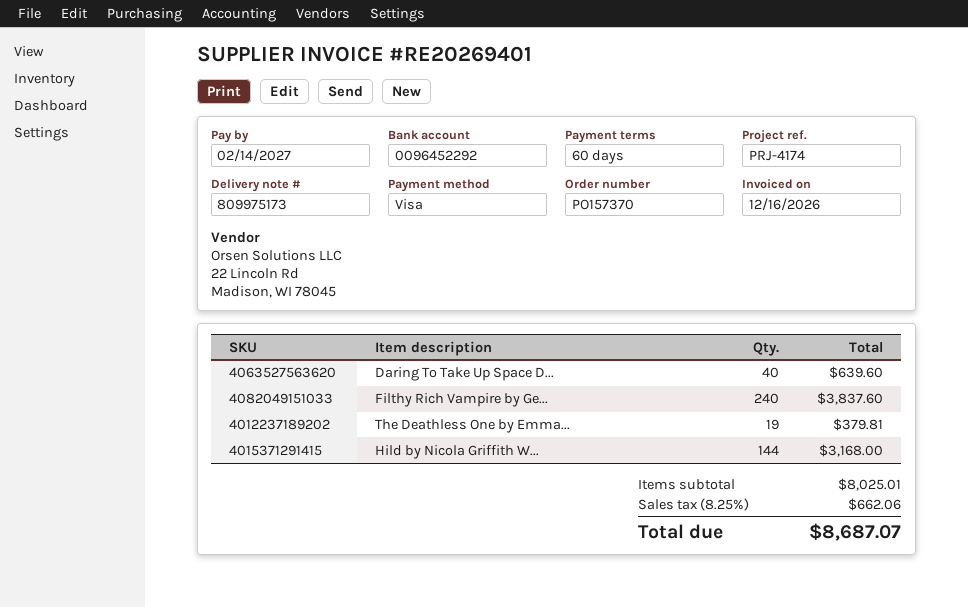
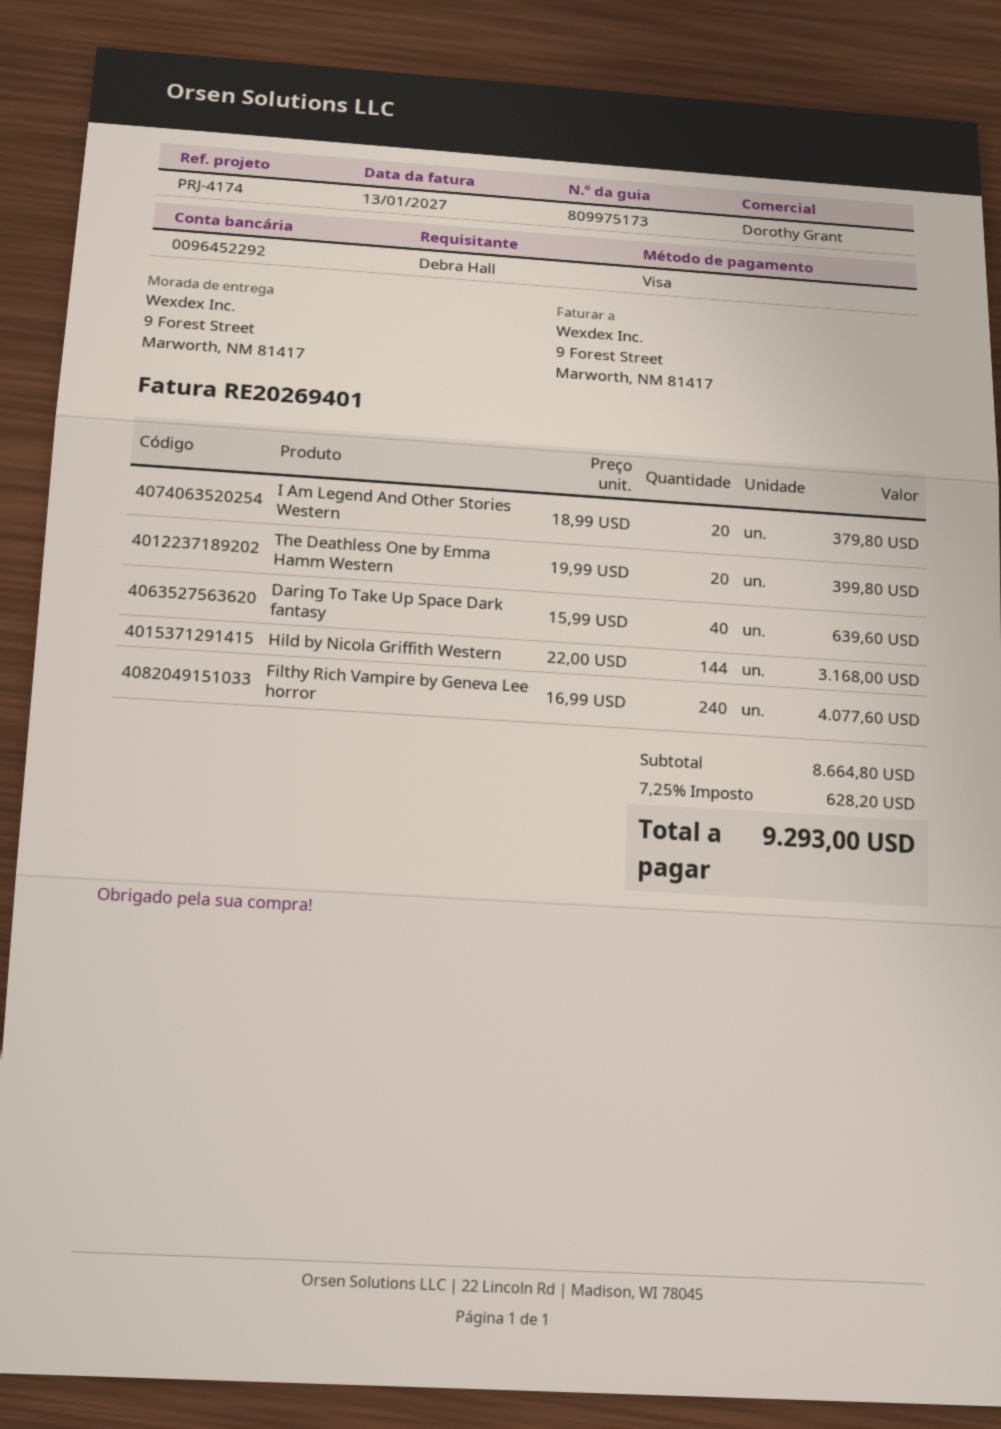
invoice date: 2026-12-16 -> 2027-01-13
Filthy Rich Vampire by Ge...: 240 for 3837.60 -> 240 for 4077.60
The Deathless One by Emma...: 19 for 379.81 -> 20 for 399.80
I Am Legend And Other Stories Western: none -> 20 for 379.80
subtotal: 8025.01 -> 8664.80
tax: 8.25% = 662.06 -> 7.25% = 628.20
total: 8687.07 -> 9293.00

